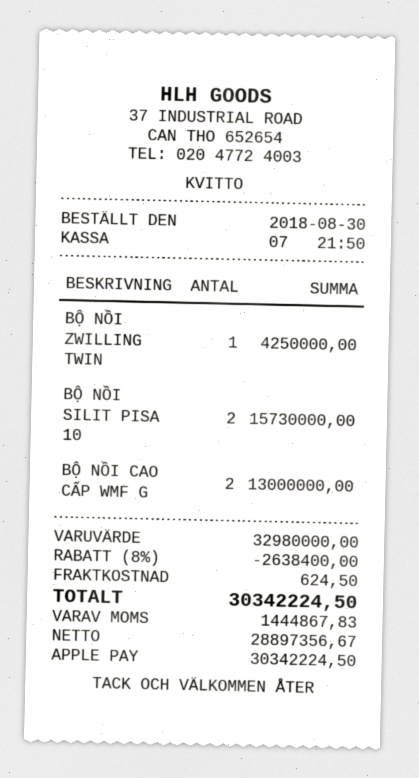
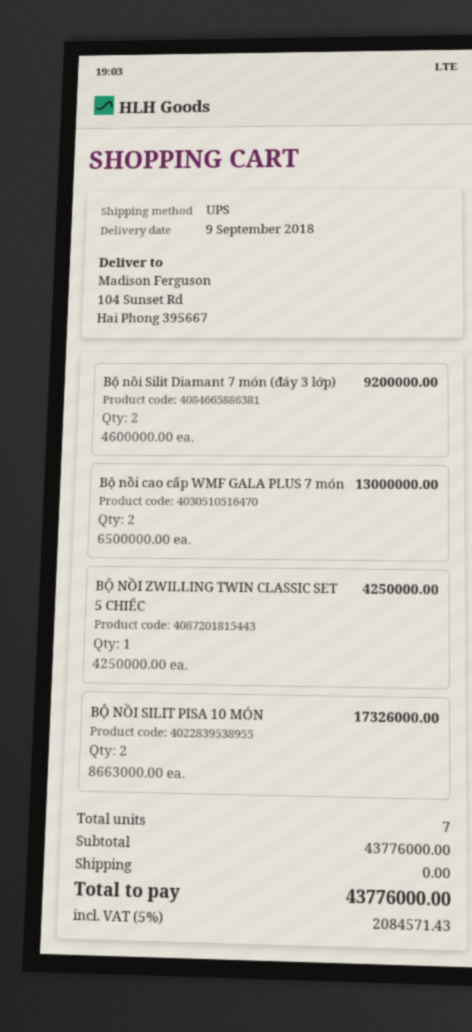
BỘ NỒI SILIT PISA 10: 2 for 15730000.00 -> 2 for 17326000.00
Bộ nồi Silit Diamant 7 món (đáy 3 lớp): none -> 2 for 9200000.00
subtotal: 32980000.00 -> 43776000.00
discount: 8% = 2638400.00 -> none
shipping: 624.50 -> 0.00
tax: 1444867.83 -> 2084571.43
total: 30342224.50 -> 43776000.00

